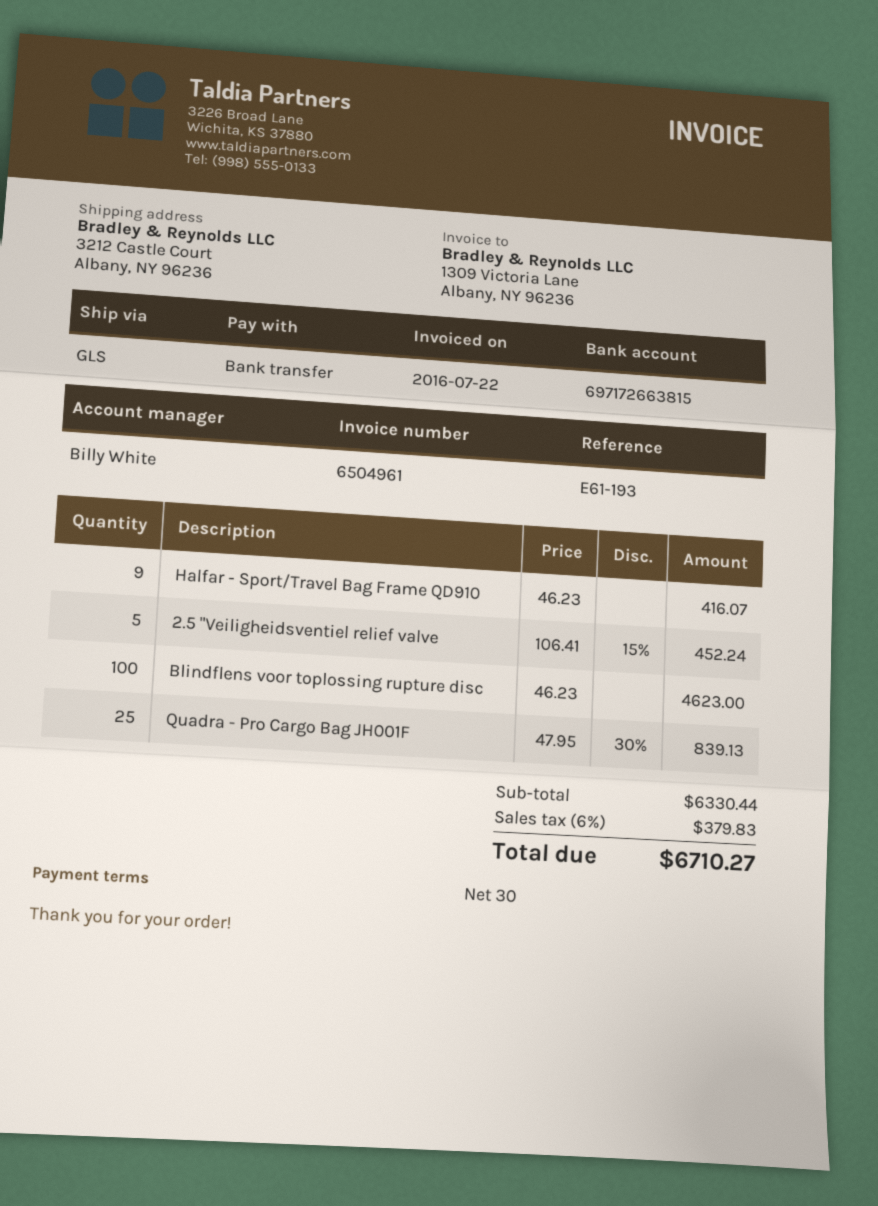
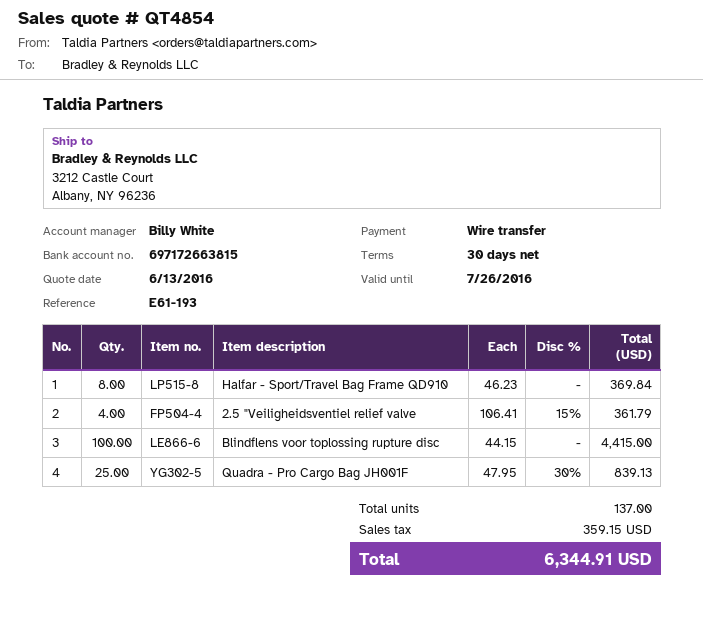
Halfar - Sport/Travel Bag Frame QD910: 9 x 46.23 = 416.07 -> 8 x 46.23 = 369.84
2.5 "Veiligheidsventiel relief valve: 5 x 106.41 - 15% = 452.24 -> 4 x 106.41 - 15% = 361.79
Blindflens voor toplossing rupture disc: 100 x 46.23 = 4623.00 -> 100 x 44.15 = 4415.00
tax: 379.83 -> 359.15
total: 6710.27 -> 6344.91

